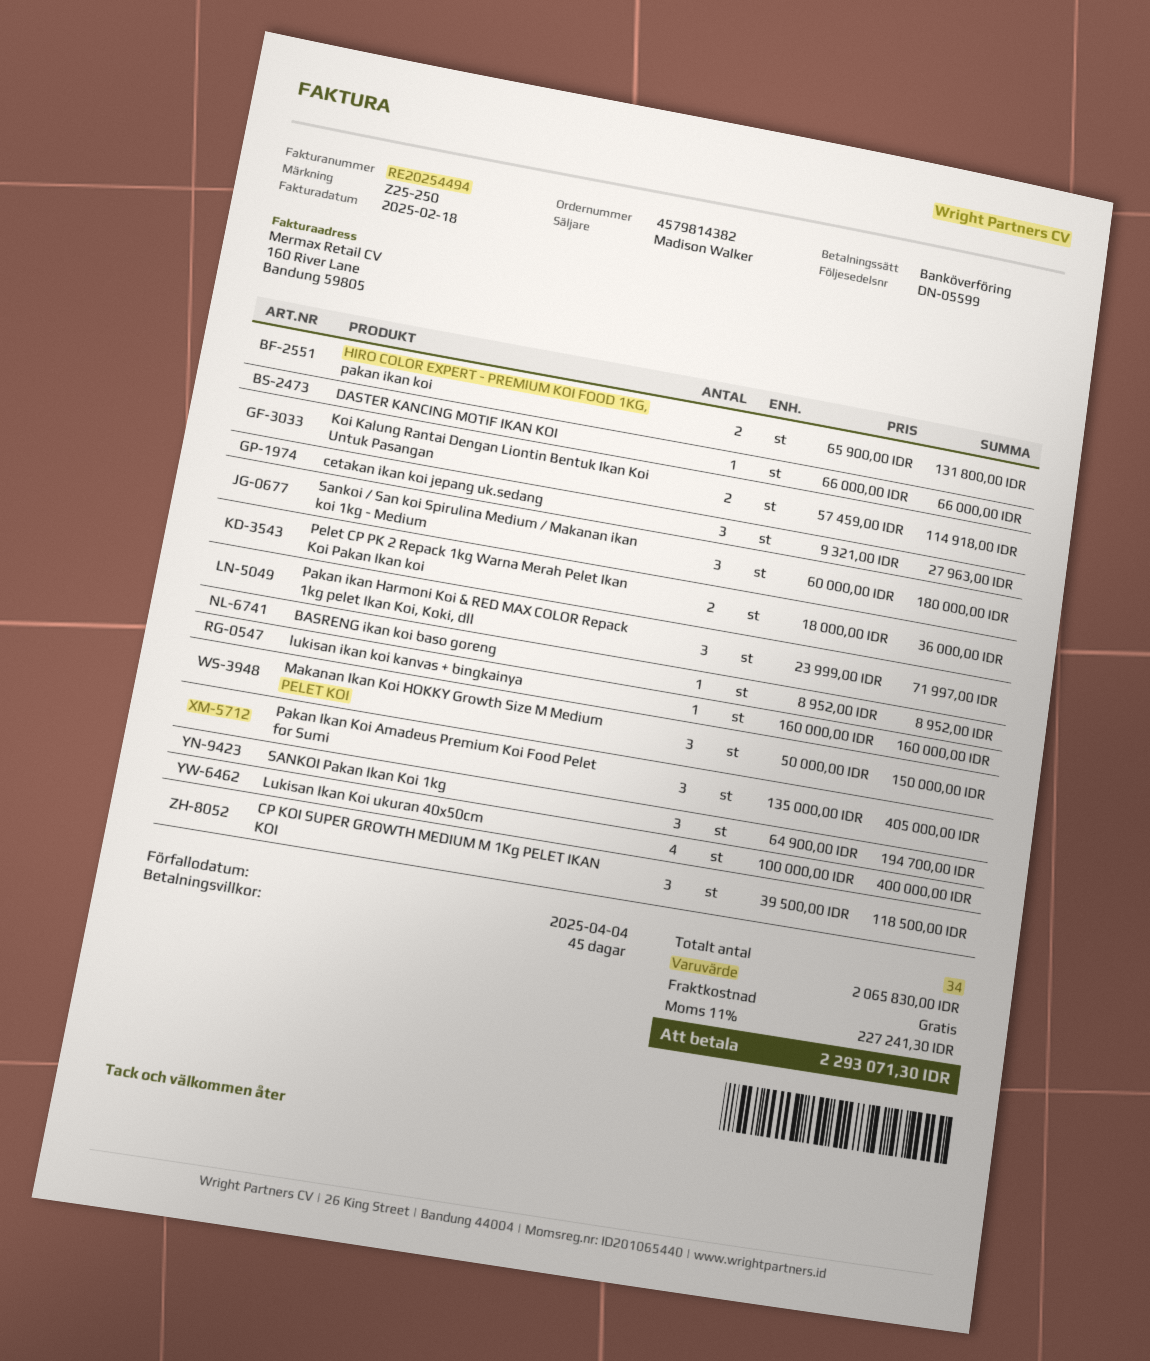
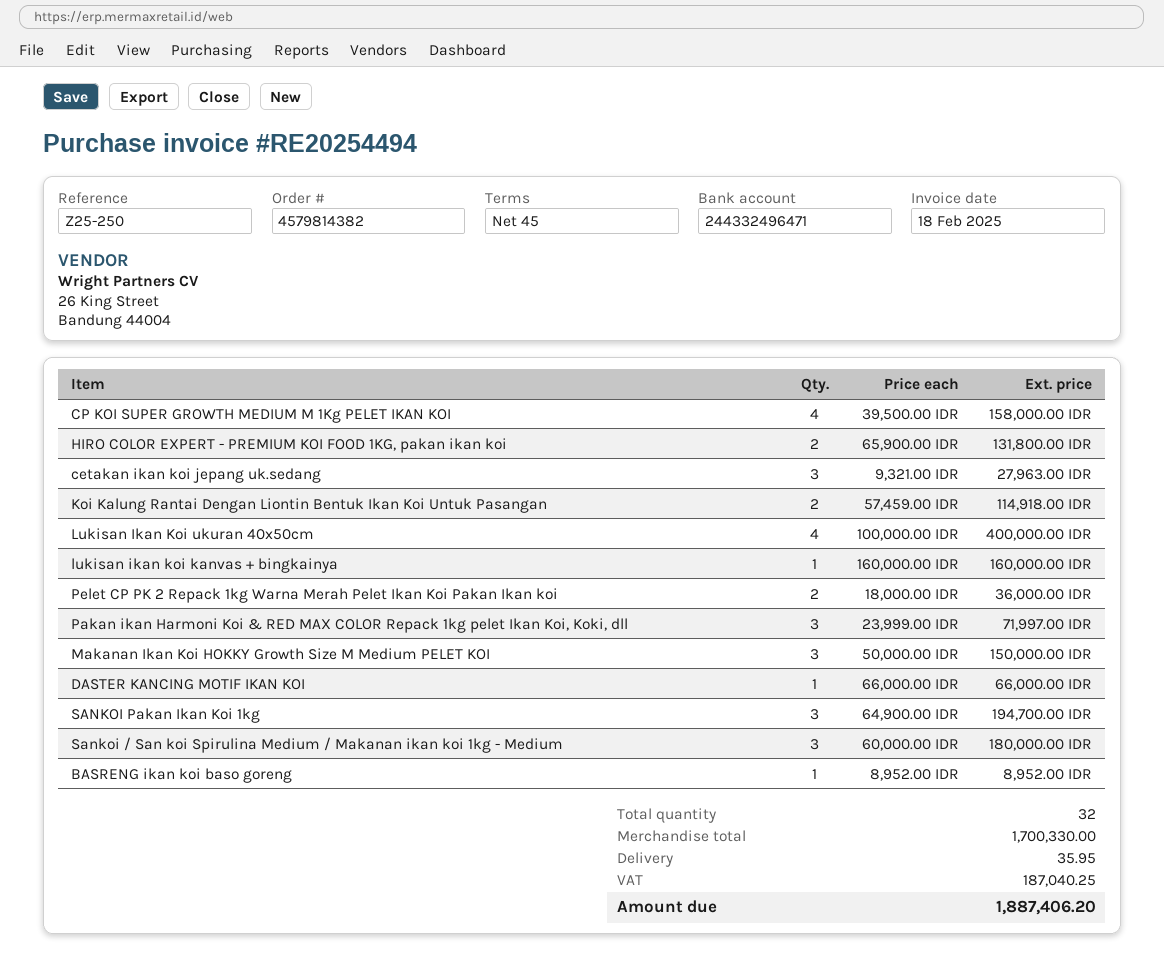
Pakan Ikan Koi Amadeus Premium Koi Food Pelet for Sumi: 3 x 135000.00 = 405000.00 -> none
CP KOI SUPER GROWTH MEDIUM M 1Kg PELET IKAN KOI: 3 x 39500.00 = 118500.00 -> 4 x 39500.00 = 158000.00
total quantity: 34 -> 32
subtotal: 2065830.00 -> 1700330.00
shipping: 0.00 -> 35.95
tax: 227241.30 -> 187040.25
total: 2293071.30 -> 1887406.20

